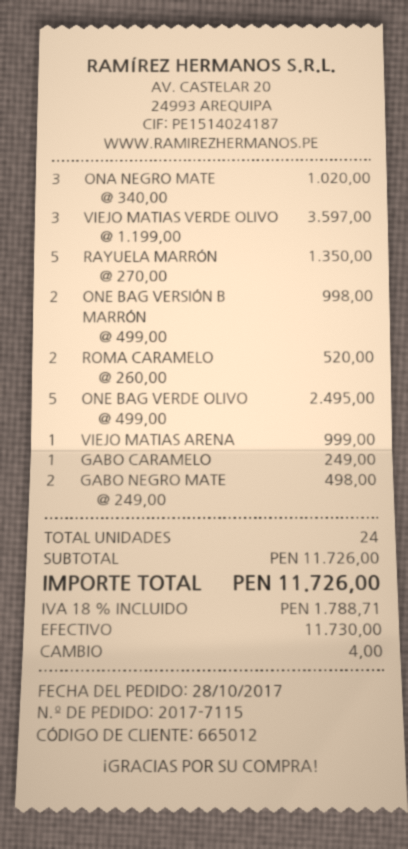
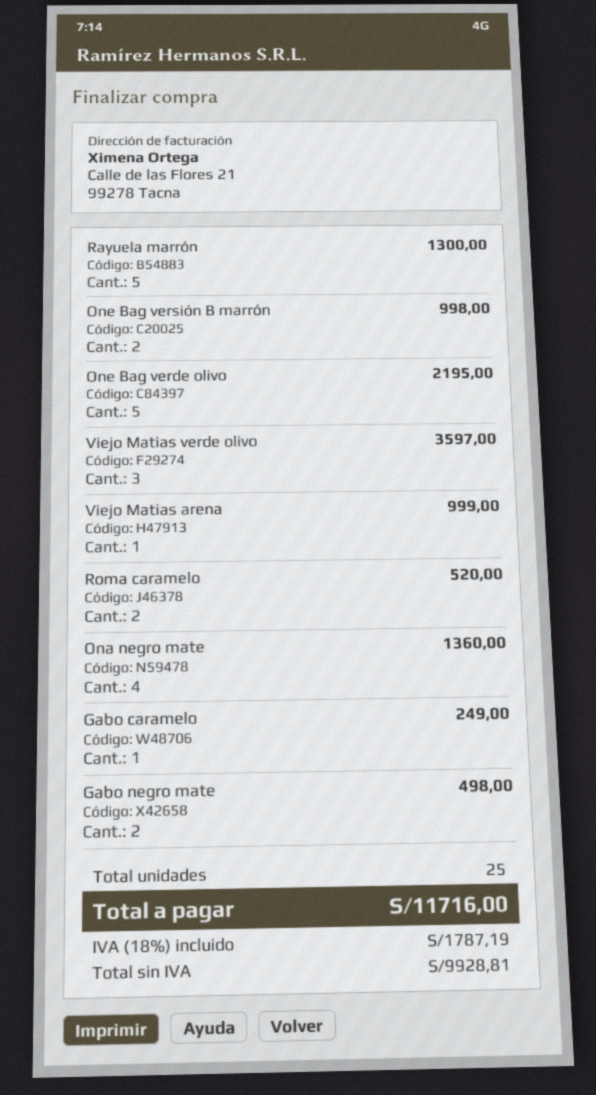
ONA NEGRO MATE: 3 for 1020.00 -> 4 for 1360.00
RAYUELA MARRÓN: 5 for 1350.00 -> 5 for 1300.00
ONE BAG VERDE OLIVO: 5 for 2495.00 -> 5 for 2195.00
total quantity: 24 -> 25
tax: 18% = 1788.71 -> 18% = 1787.19
total: 11726.00 -> 11716.00

